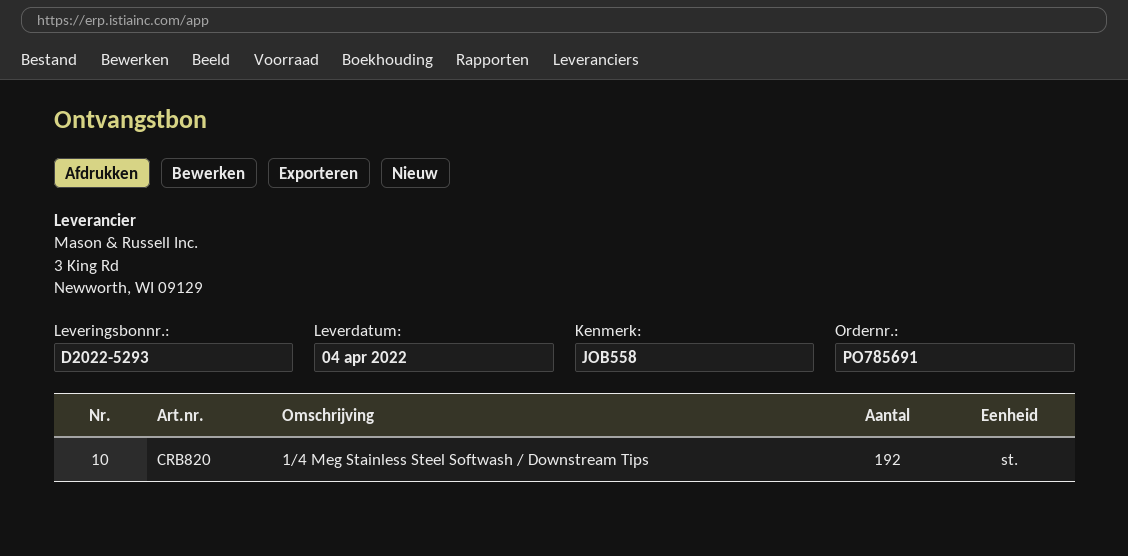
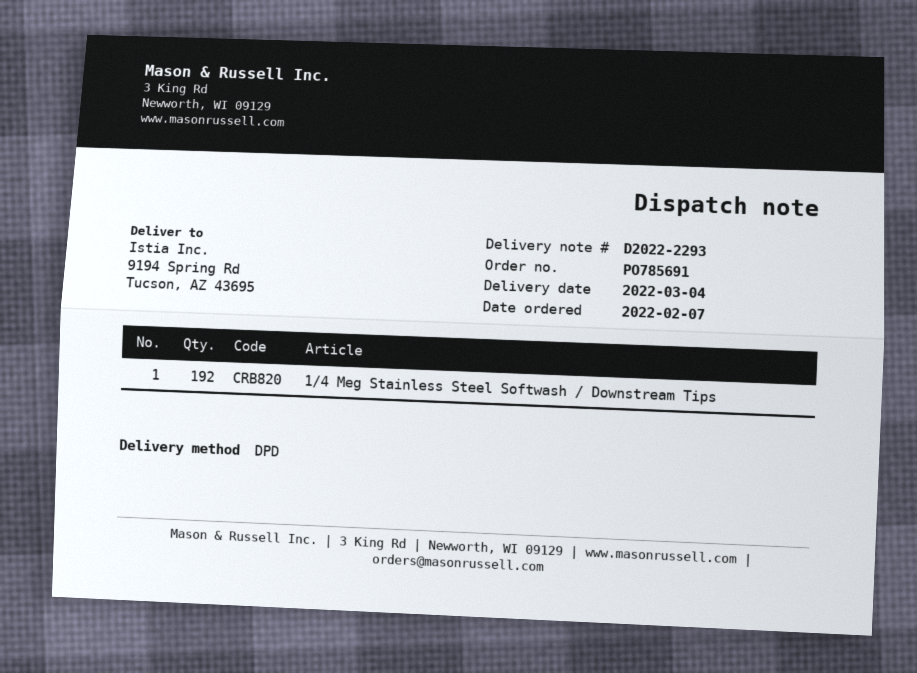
delivery note number: D2022-5293 -> D2022-2293
delivery date: 2022-04-04 -> 2022-03-04

